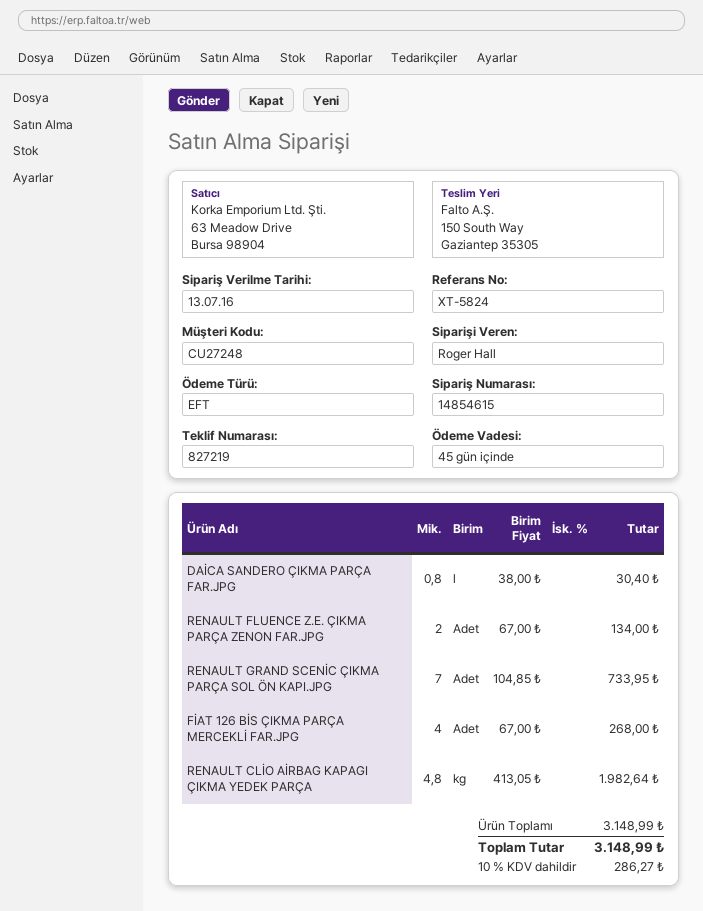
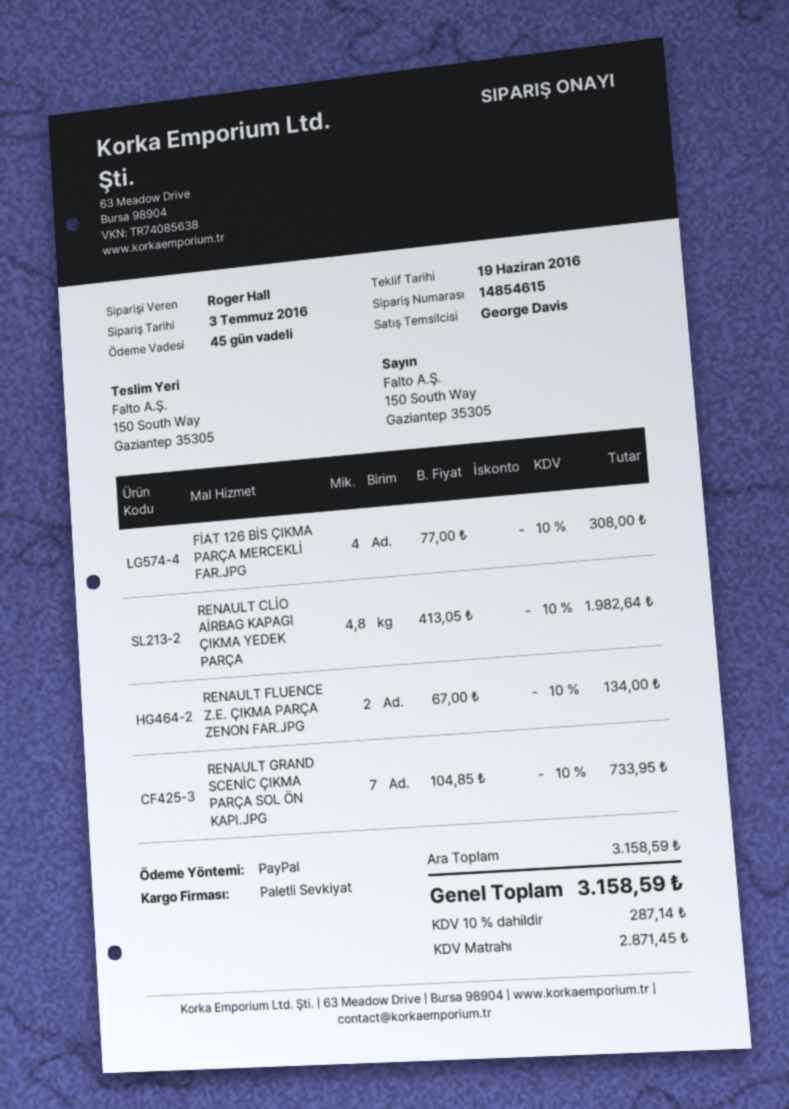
order date: 2016-07-13 -> 2016-07-03
payment method: bank transfer -> PayPal
DAİCA SANDERO ÇIKMA PARÇA FAR.JPG: 0.8 x 38.00 = 30.40 -> none
FİAT 126 BİS ÇIKMA PARÇA MERCEKLİ FAR.JPG: 4 x 67.00 = 268.00 -> 4 x 77.00 = 308.00
subtotal: 3148.99 -> 3158.59
tax: 10% = 286.27 -> 10% = 287.14
total: 3148.99 -> 3158.59

